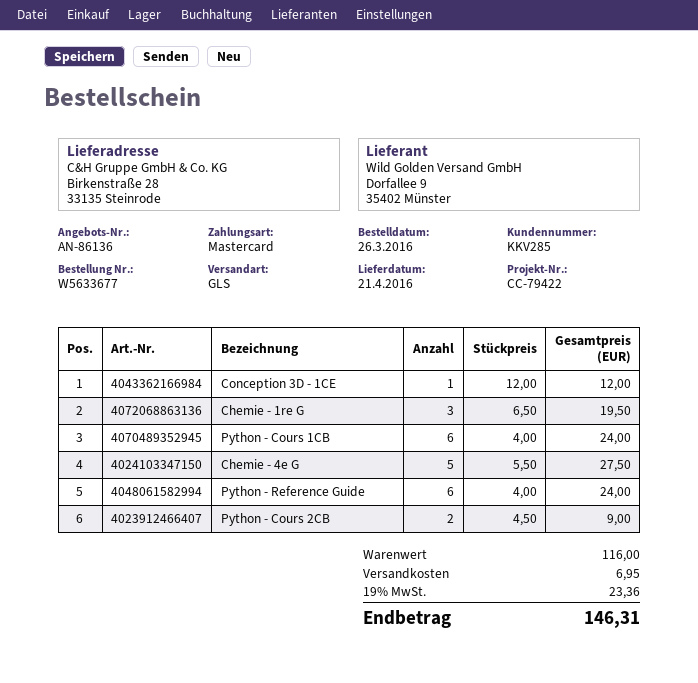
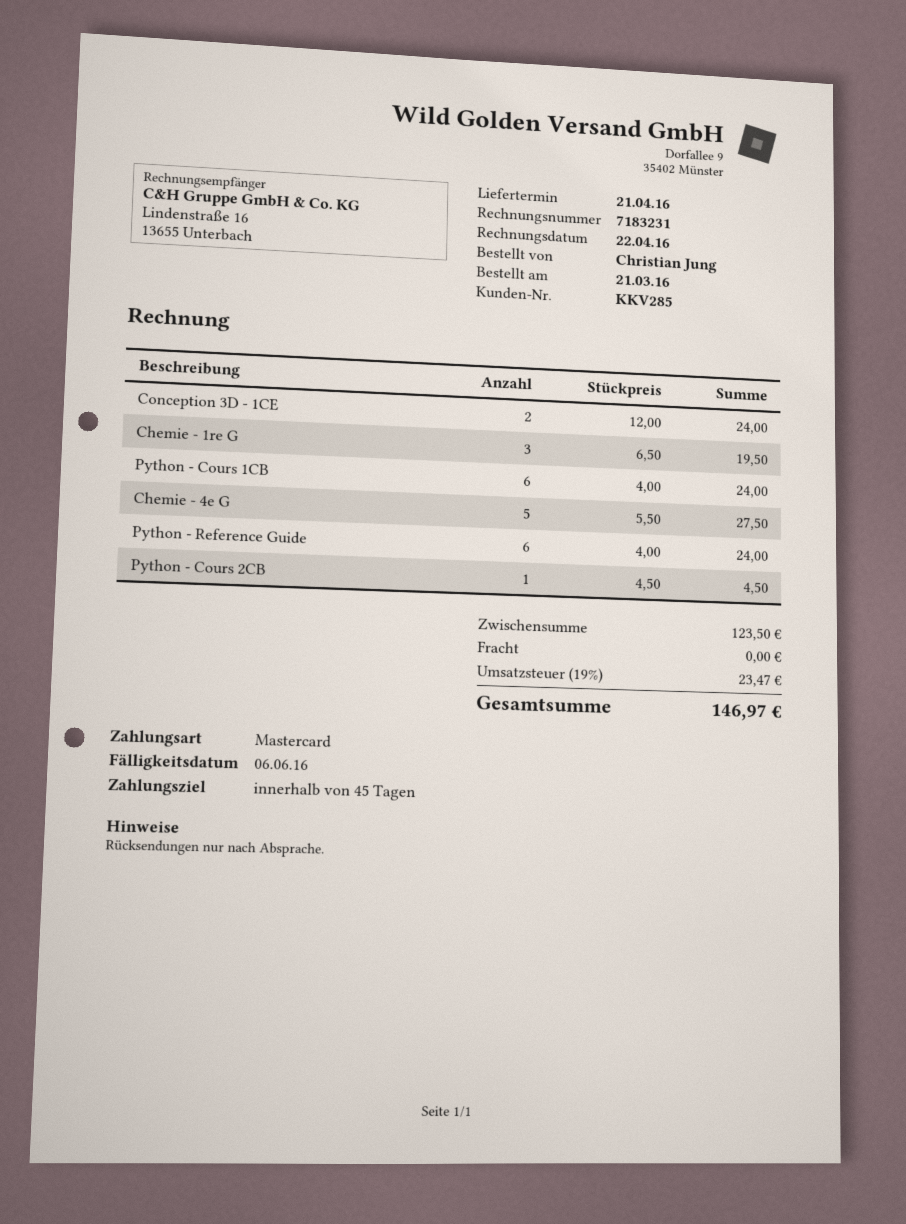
order date: 2016-03-26 -> 2016-03-21
Conception 3D - 1CE: 1 x 12.00 = 12.00 -> 2 x 12.00 = 24.00
Python - Cours 2CB: 2 x 4.50 = 9.00 -> 1 x 4.50 = 4.50
subtotal: 116.00 -> 123.50
shipping: 6.95 -> 0.00
tax: 19% = 23.36 -> 19% = 23.47
total: 146.31 -> 146.97

